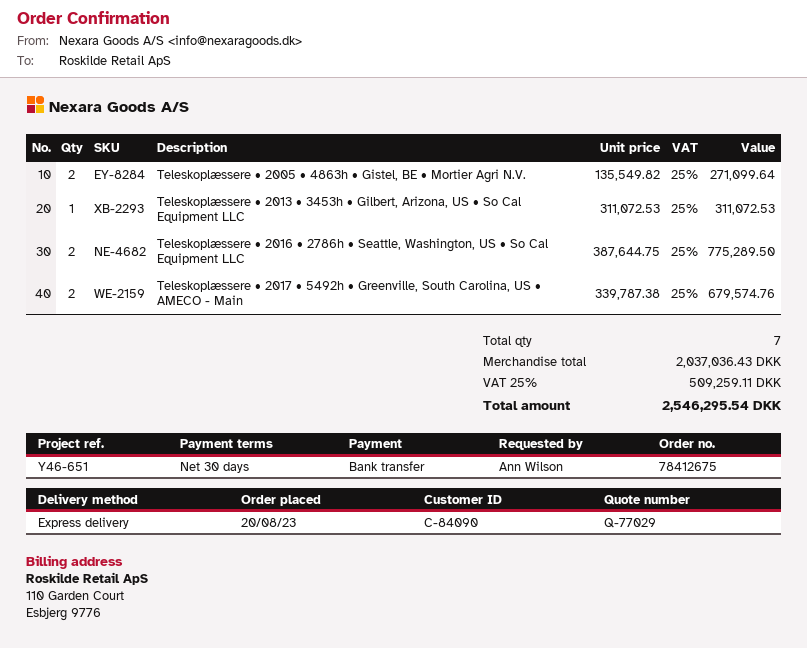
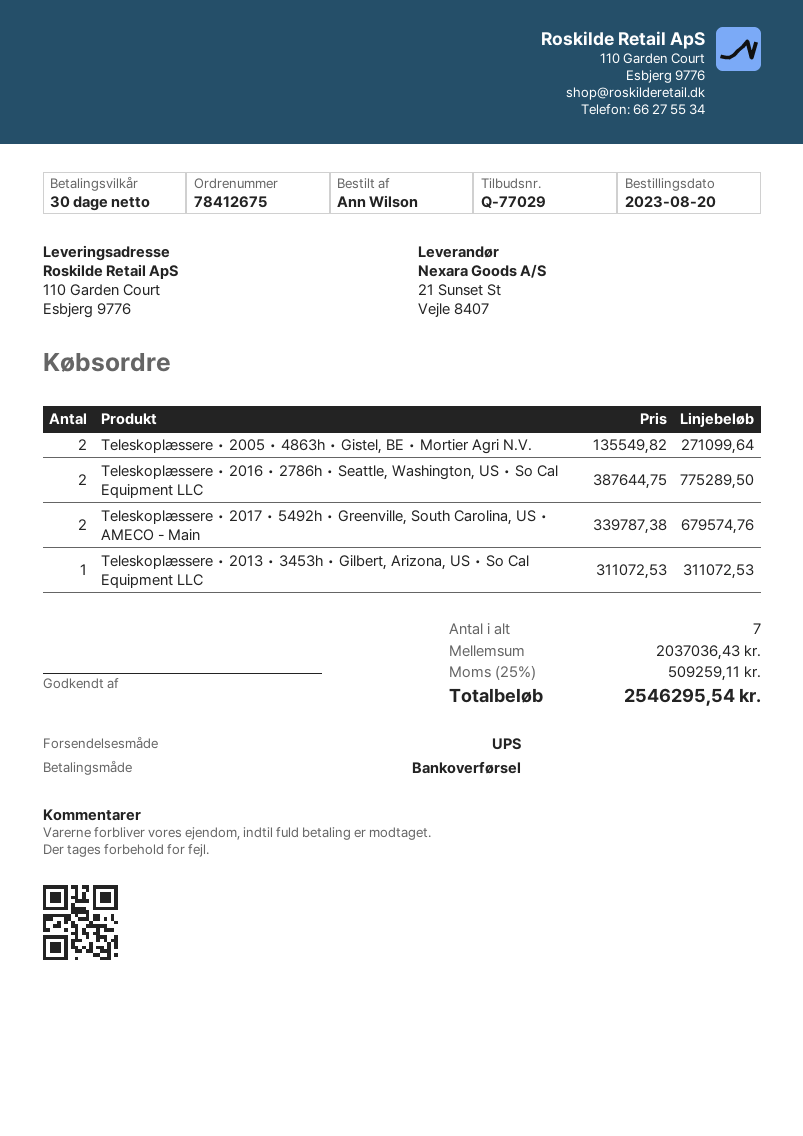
shipping method: express -> UPS

